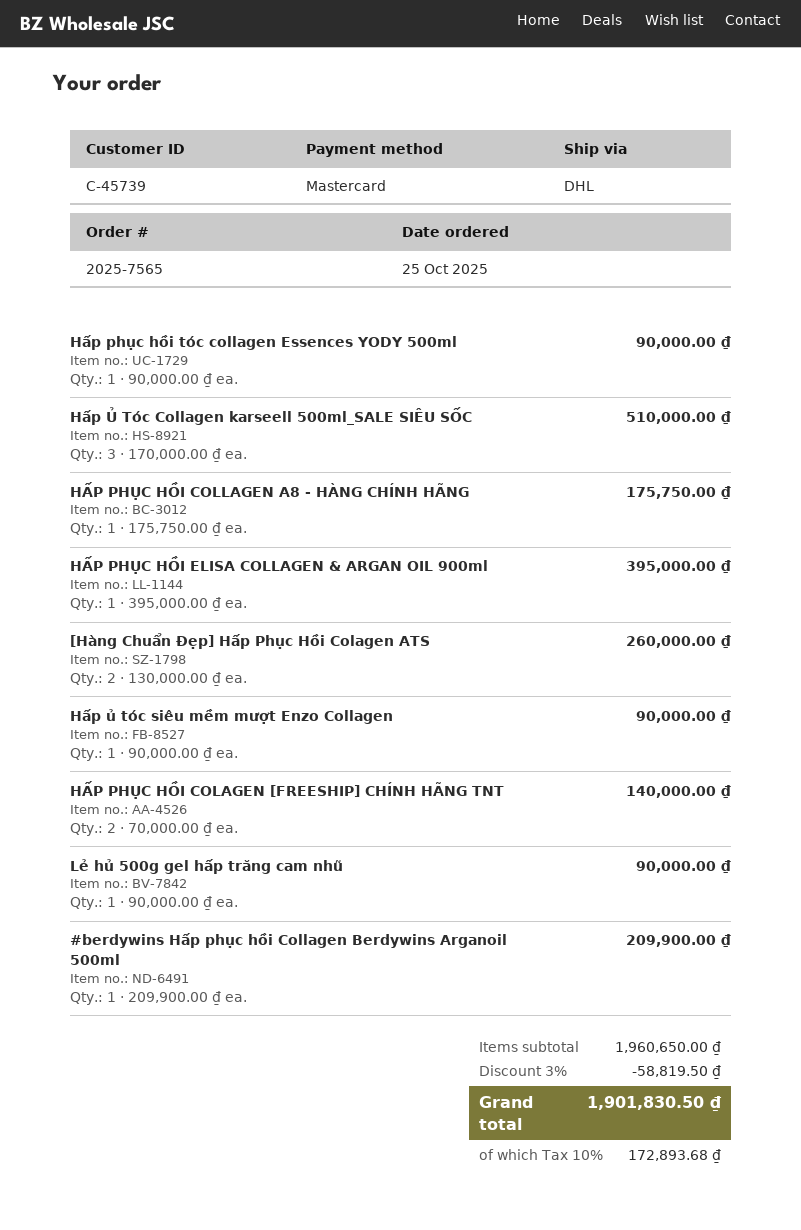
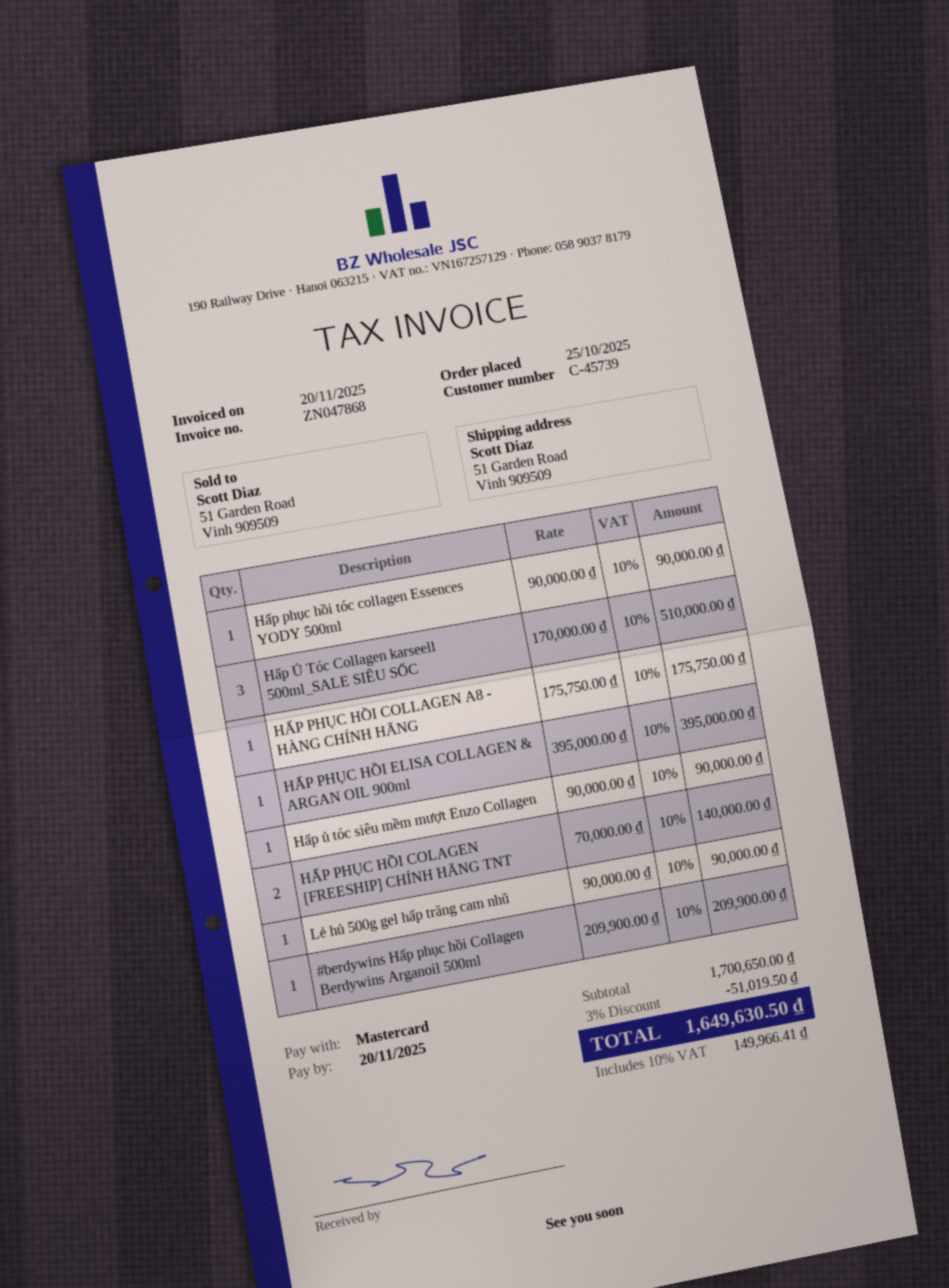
[Hàng Chuẩn Đẹp] Hấp Phục Hồi Colagen ATS: 2 x 130000.00 = 260000.00 -> none
subtotal: 1960650.00 -> 1700650.00
discount: 3% = 58819.50 -> 3% = 51019.50
tax: 10% = 172893.68 -> 10% = 149966.41
total: 1901830.50 -> 1649630.50

